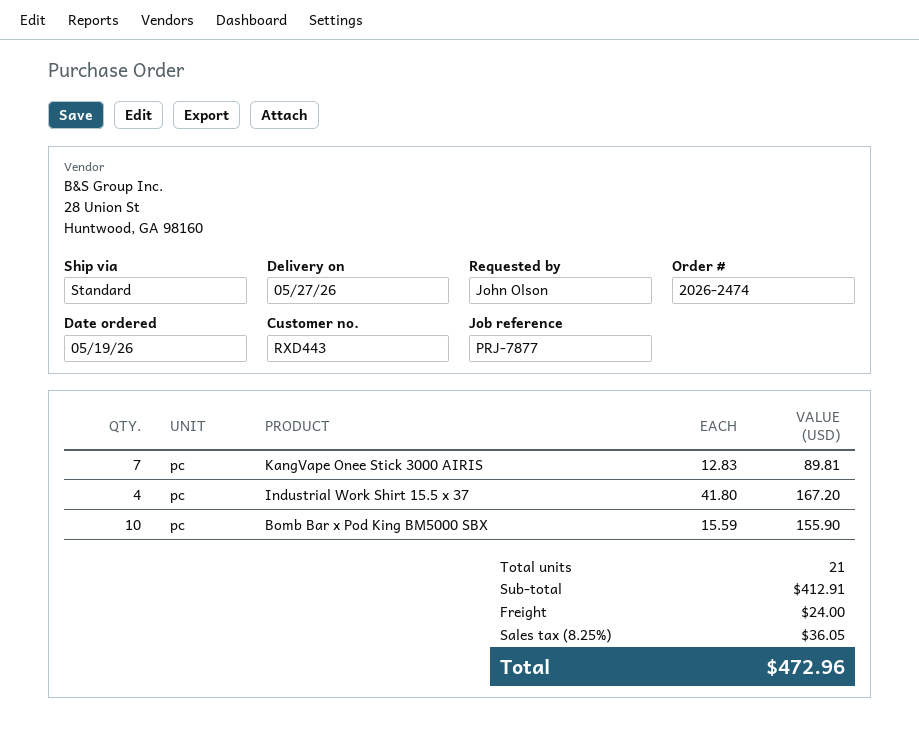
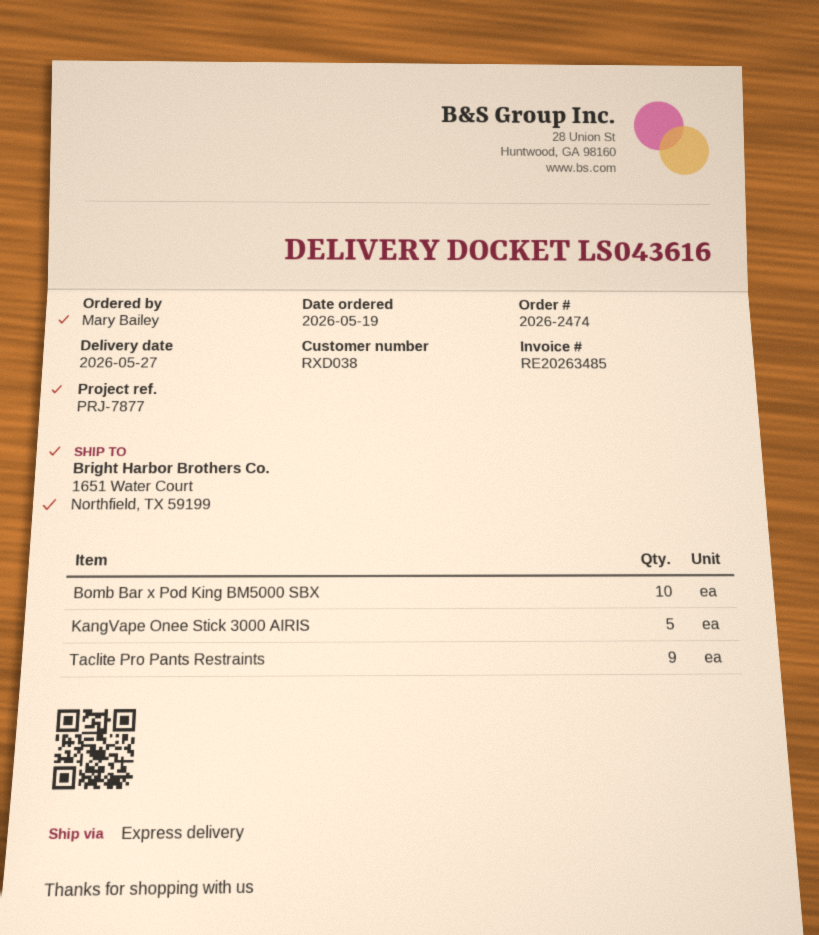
customer number: RXD443 -> RXD038
ordered by: John Olson -> Mary Bailey
shipping method: standard -> express
KangVape Onee Stick 3000 AIRIS: 7 -> 5
Industrial Work Shirt 15.5 x 37: 4 -> none
Taclite Pro Pants Restraints: none -> 9

